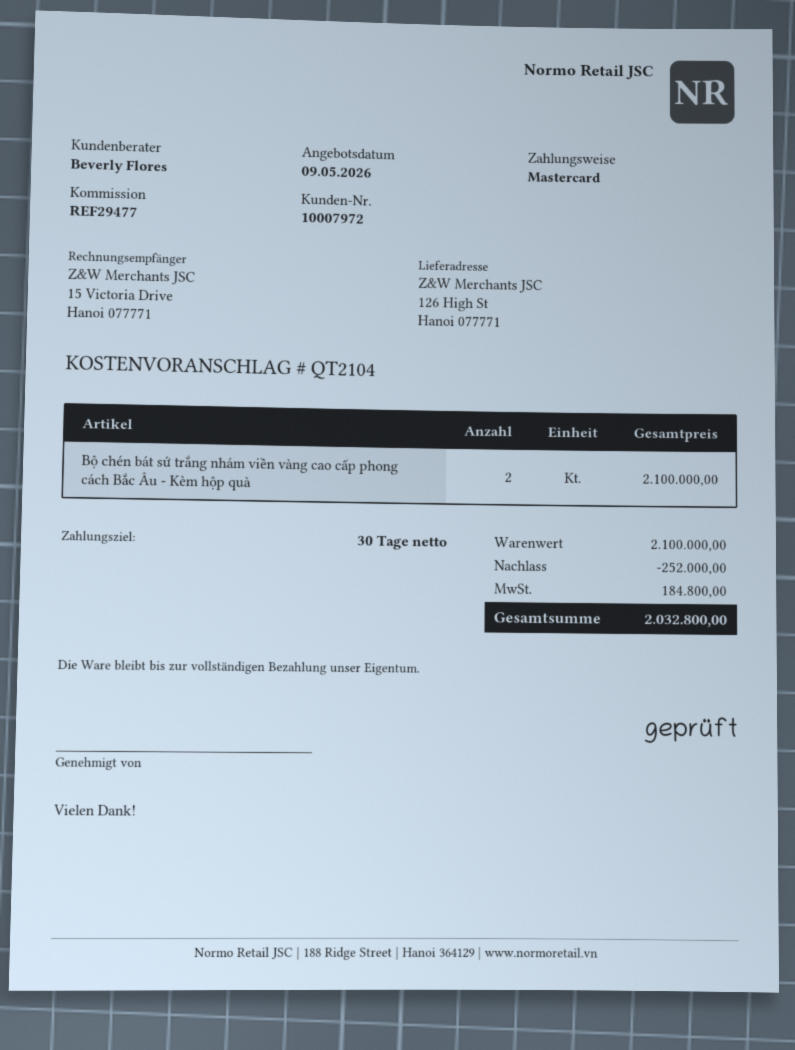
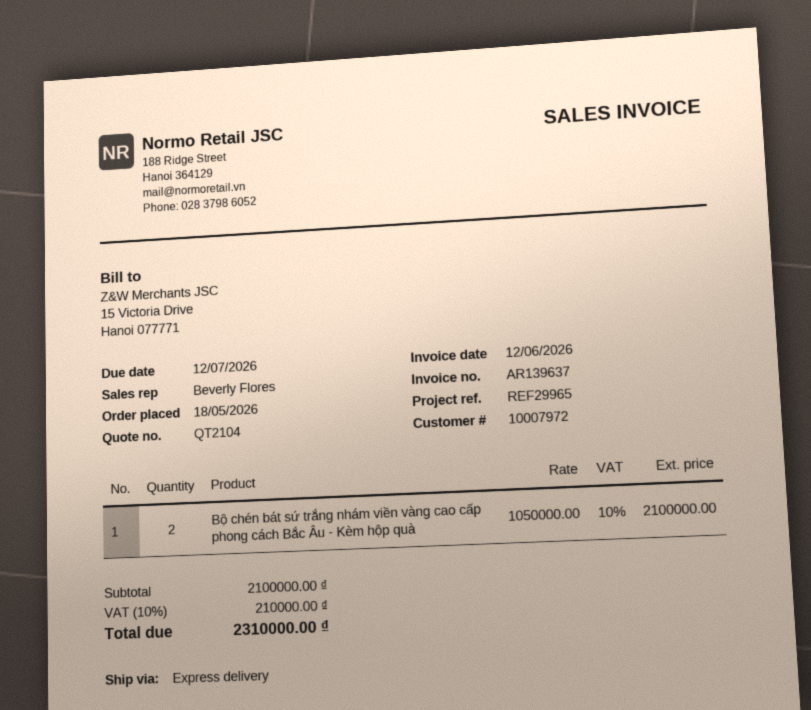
reference: REF29477 -> REF29965
discount: 252000.00 -> none
tax: 184800.00 -> 210000.00
total: 2032800.00 -> 2310000.00

